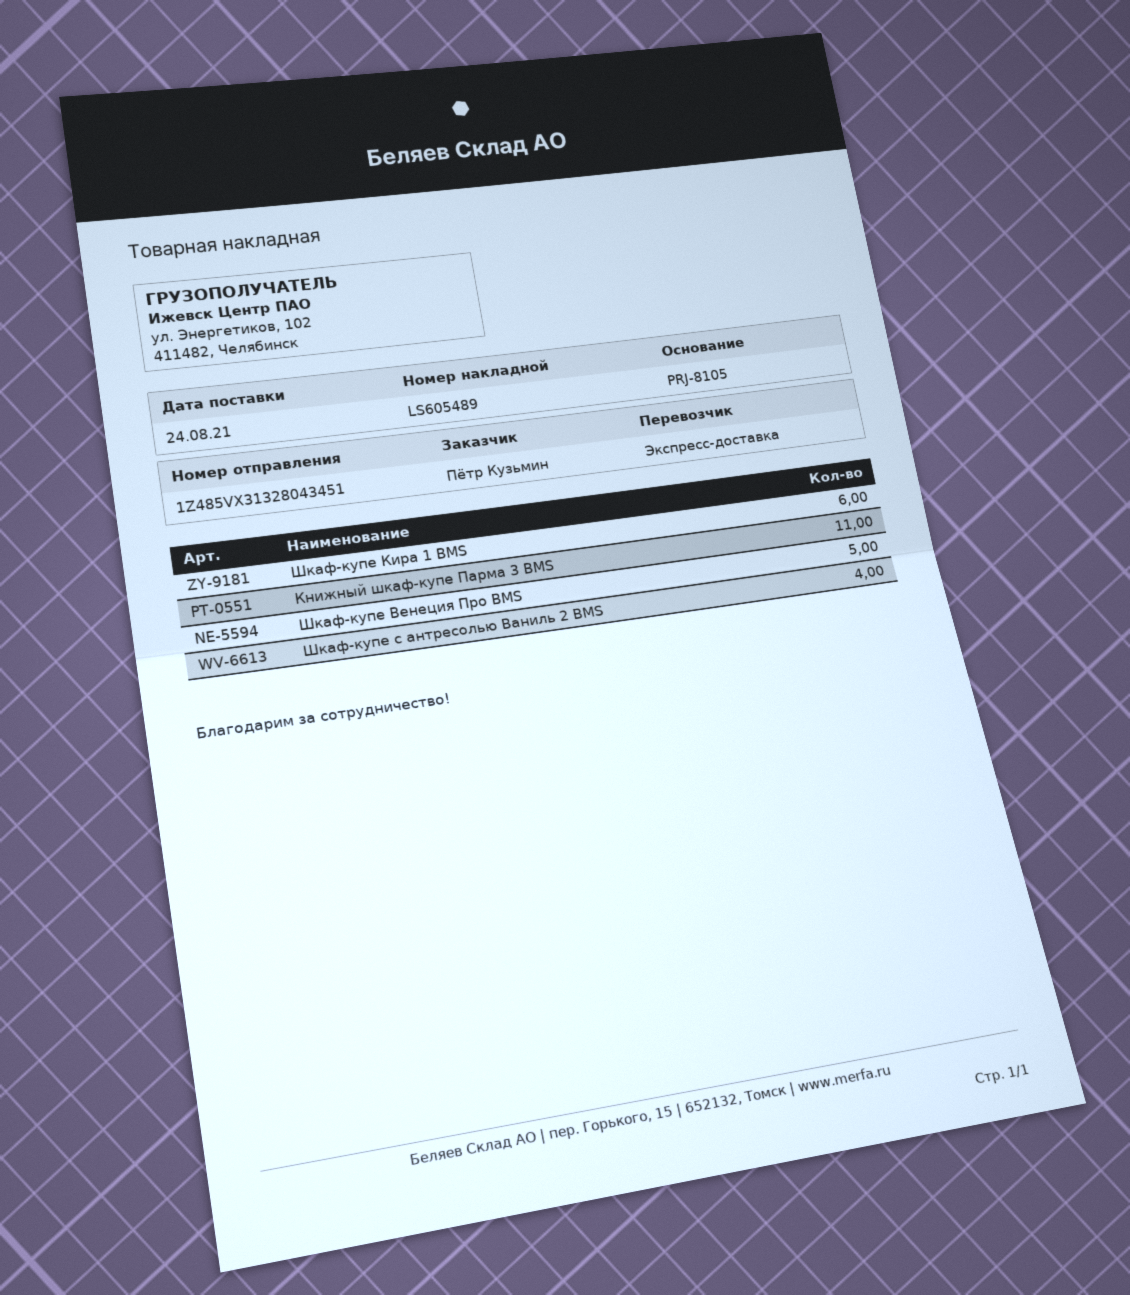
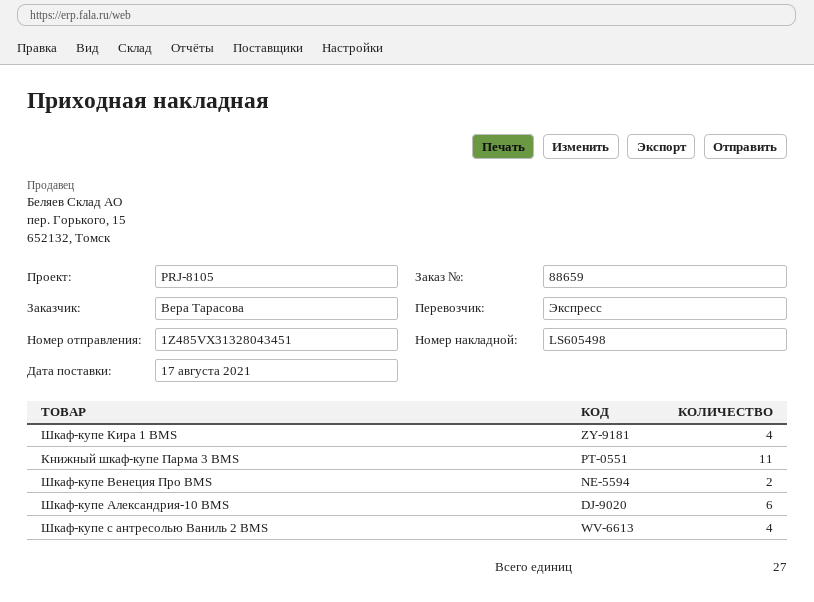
delivery note number: LS605489 -> LS605498
delivery date: 2021-08-24 -> 2021-08-17
ordered by: Пётр Кузьмин -> Вера Тарасова
Шкаф-купе Кира 1 BMS: 6 -> 4
Шкаф-купе Венеция Про BMS: 5 -> 2
Шкаф-купе Александрия-10 BMS: none -> 6

